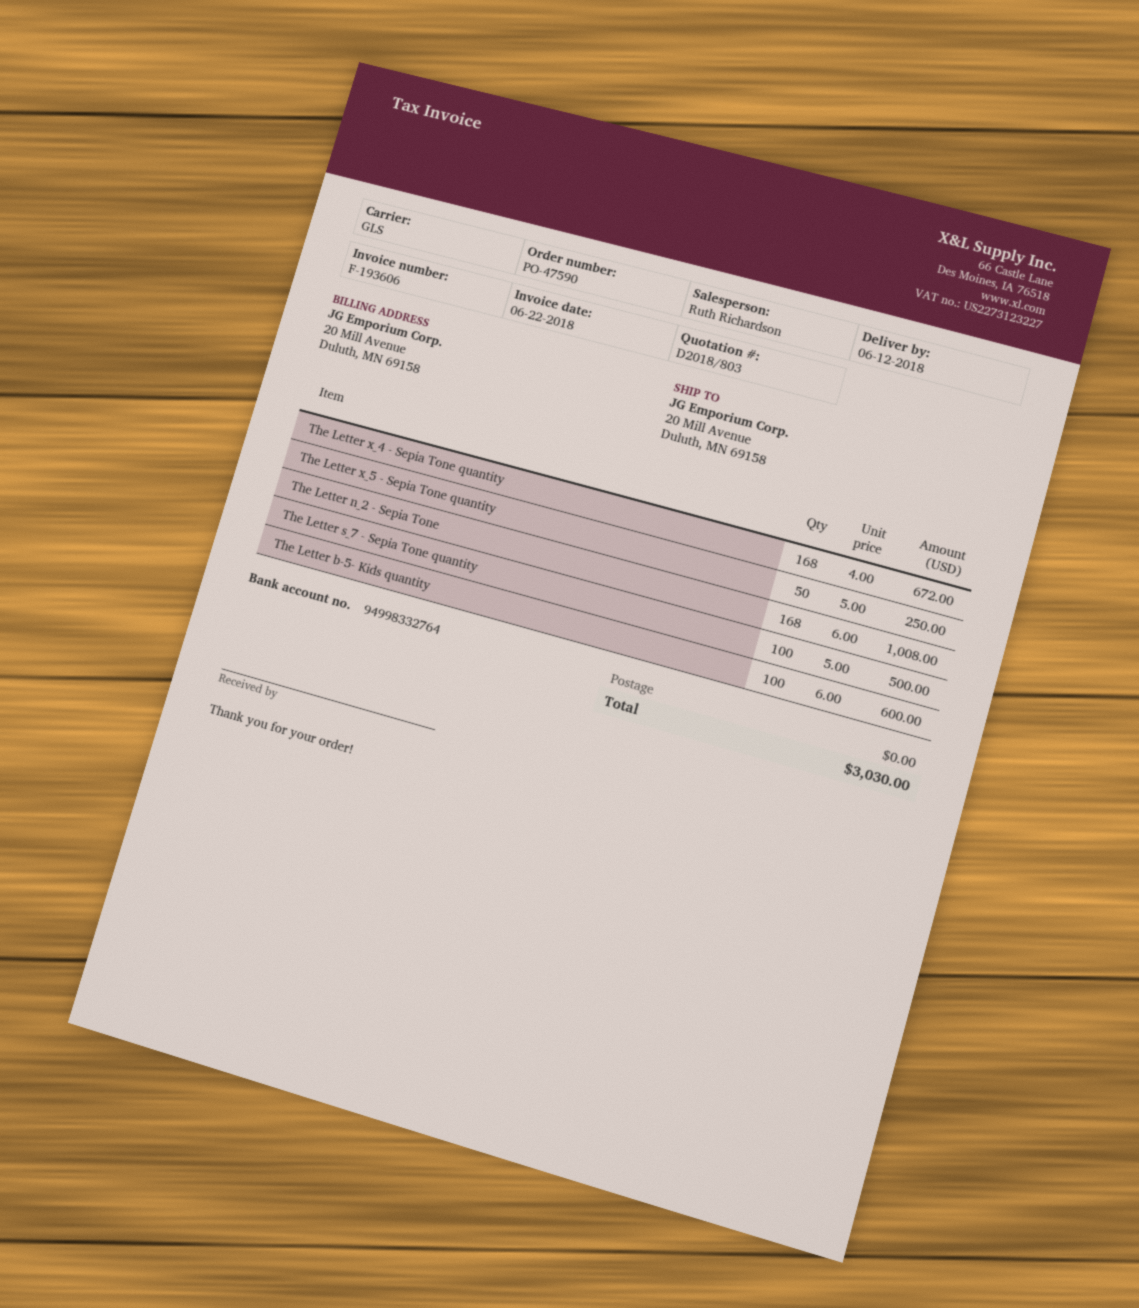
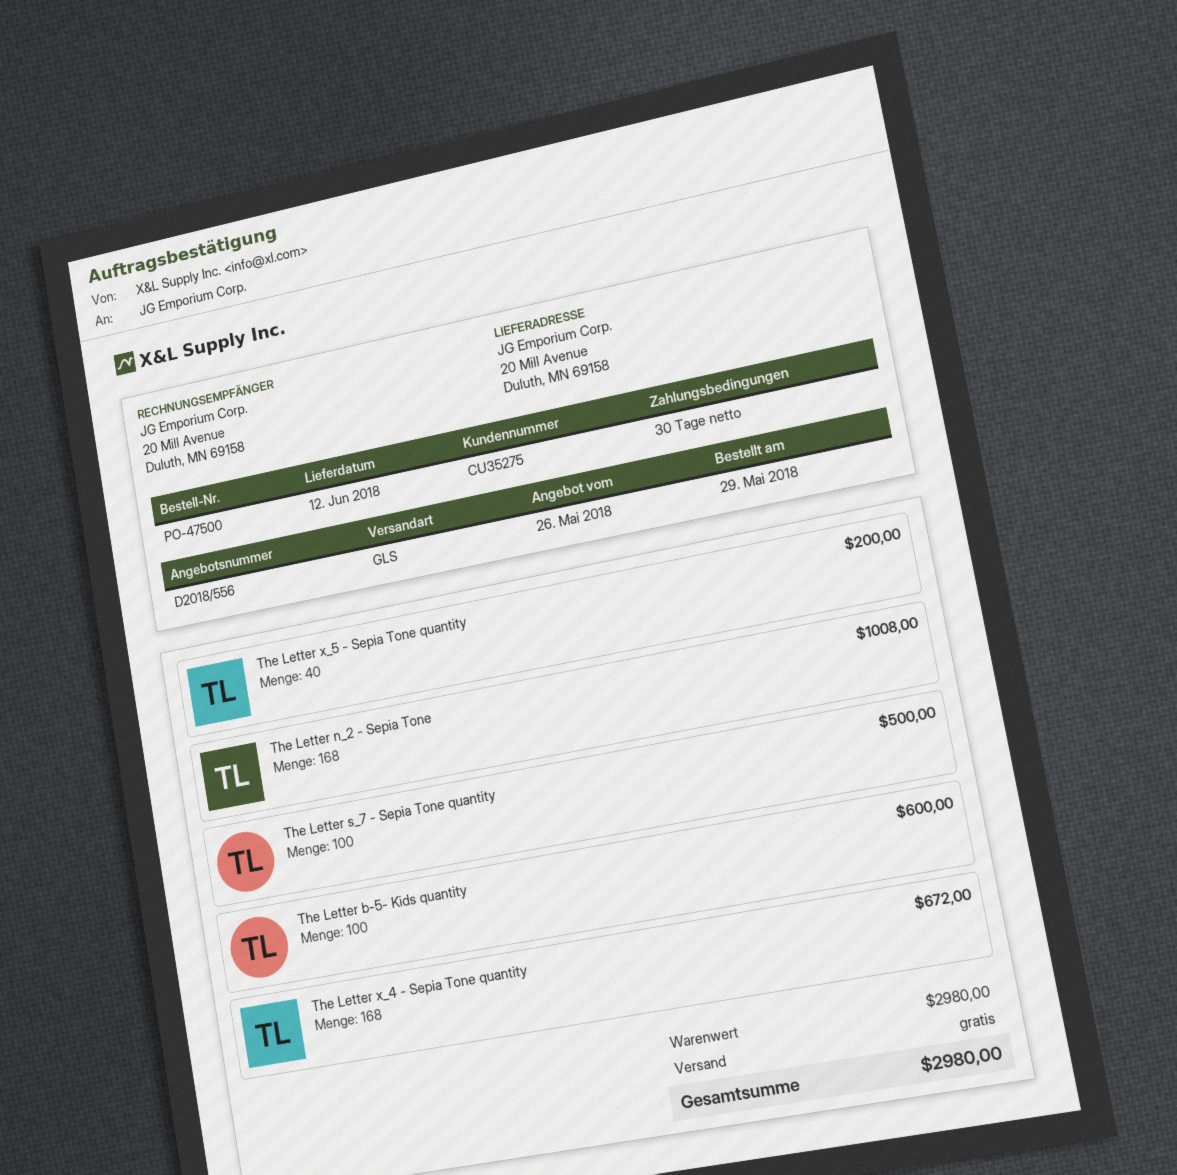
quote number: D2018/803 -> D2018/556
order number: PO-47590 -> PO-47500
The Letter x_5 - Sepia Tone quantity: 50 for 250.00 -> 40 for 200.00
total: 3030.00 -> 2980.00

